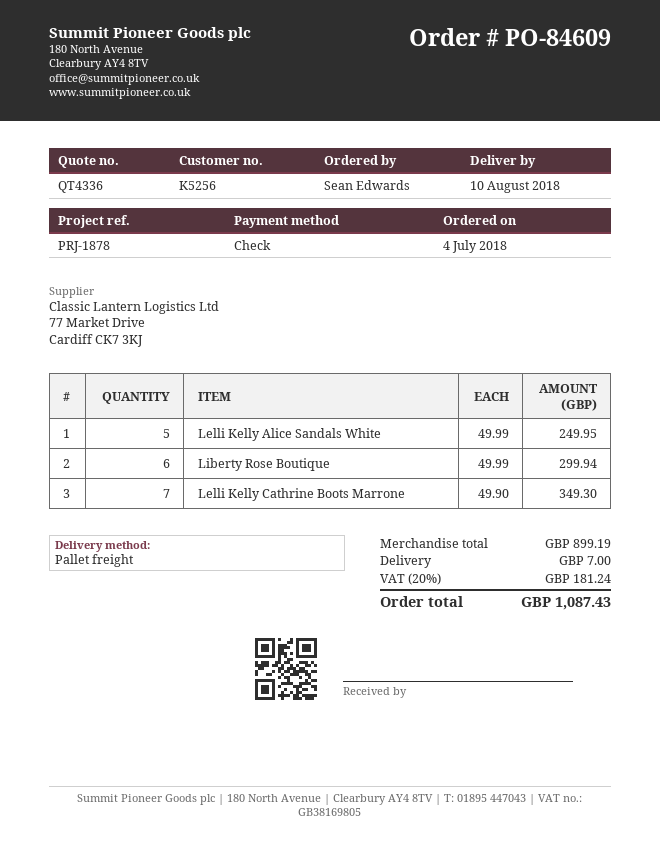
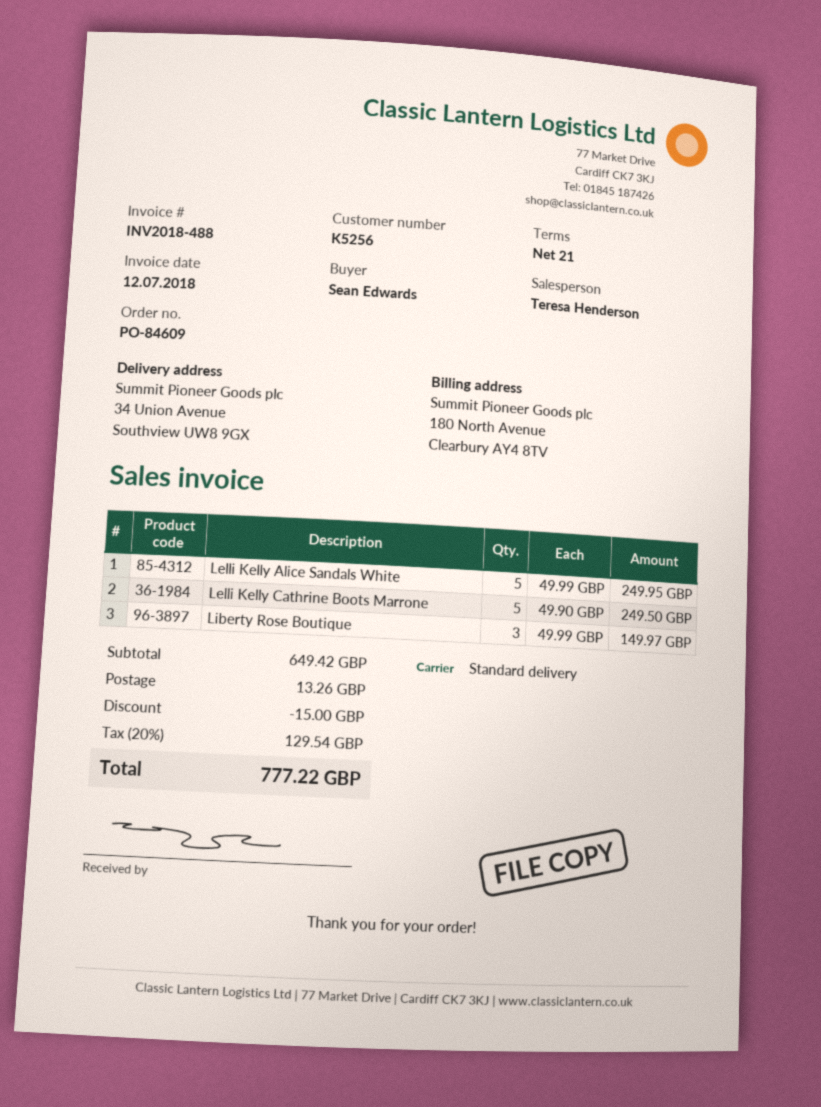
shipping method: pallet freight -> standard
Liberty Rose Boutique: 6 x 49.99 = 299.94 -> 3 x 49.99 = 149.97
Lelli Kelly Cathrine Boots Marrone: 7 x 49.90 = 349.30 -> 5 x 49.90 = 249.50
subtotal: 899.19 -> 649.42
discount: none -> 15.00
shipping: 7.00 -> 13.26
tax: 20% = 181.24 -> 20% = 129.54
total: 1087.43 -> 777.22

